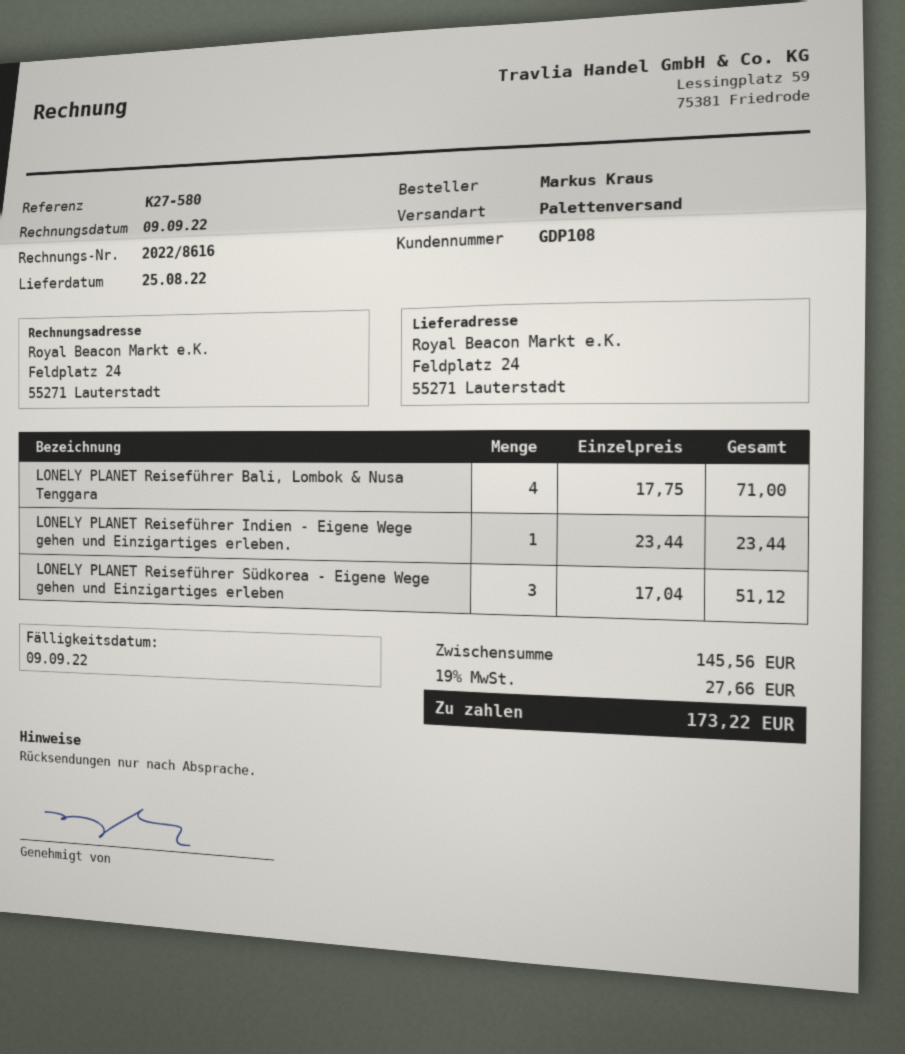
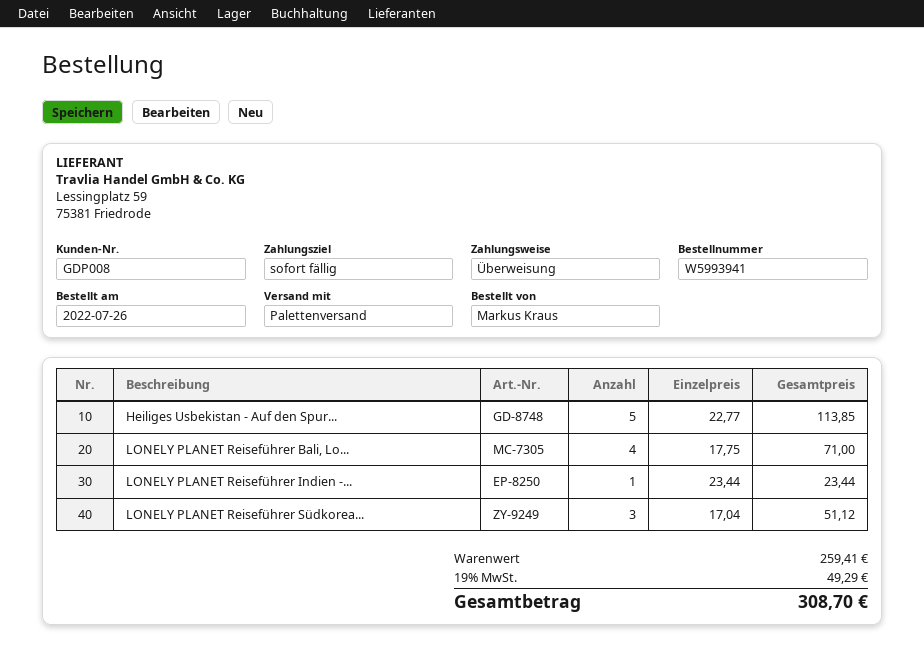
customer number: GDP108 -> GDP008
Heiliges Usbekistan - Auf den Spur...: none -> 5 x 22.77 = 113.85
subtotal: 145.56 -> 259.41
tax: 19% = 27.66 -> 19% = 49.29
total: 173.22 -> 308.70

